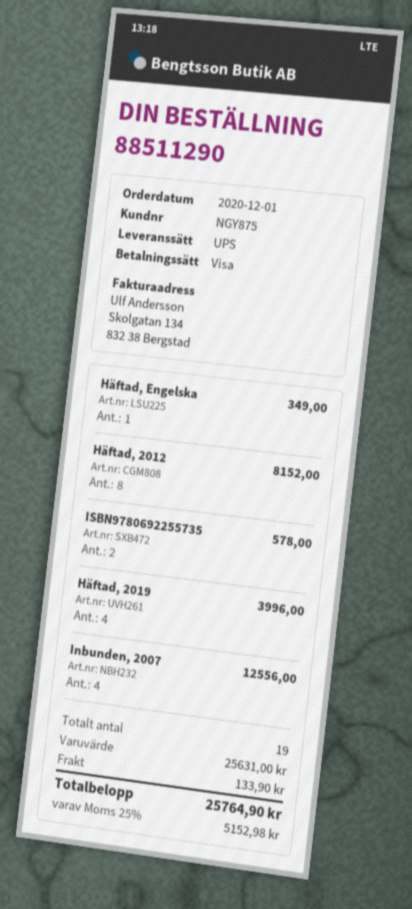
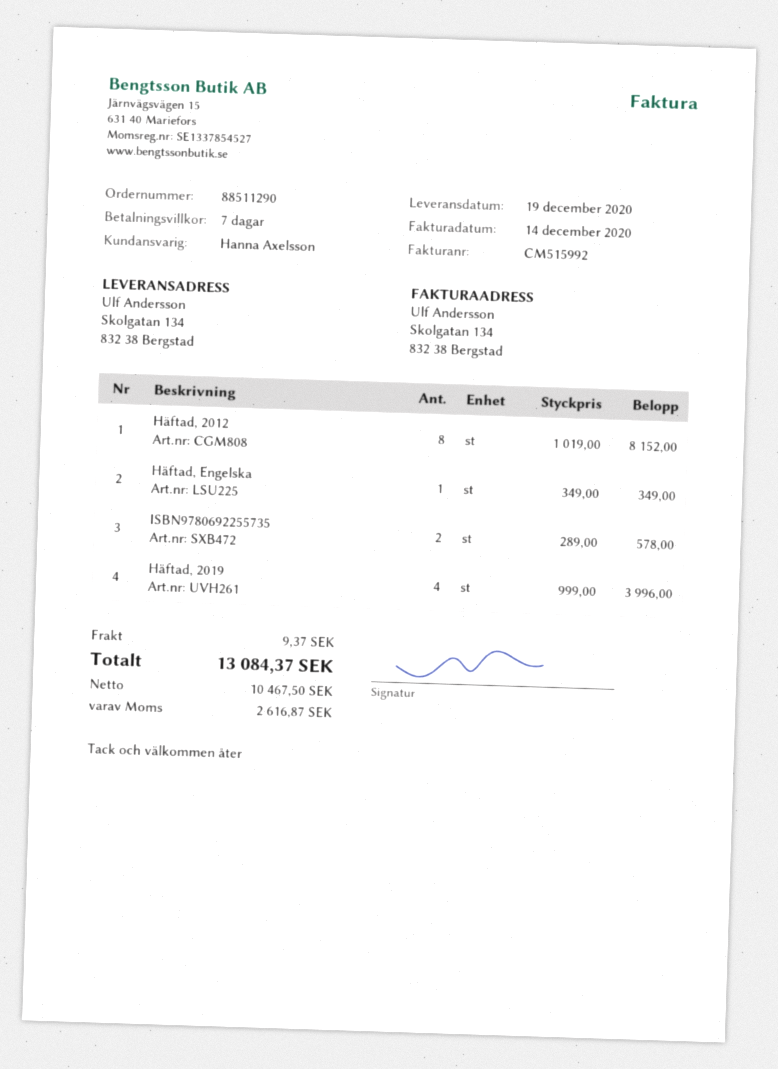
Inbunden, 2007: 4 for 12556.00 -> none
shipping: 133.90 -> 9.37
tax: 5152.98 -> 2616.87
total: 25764.90 -> 13084.37

